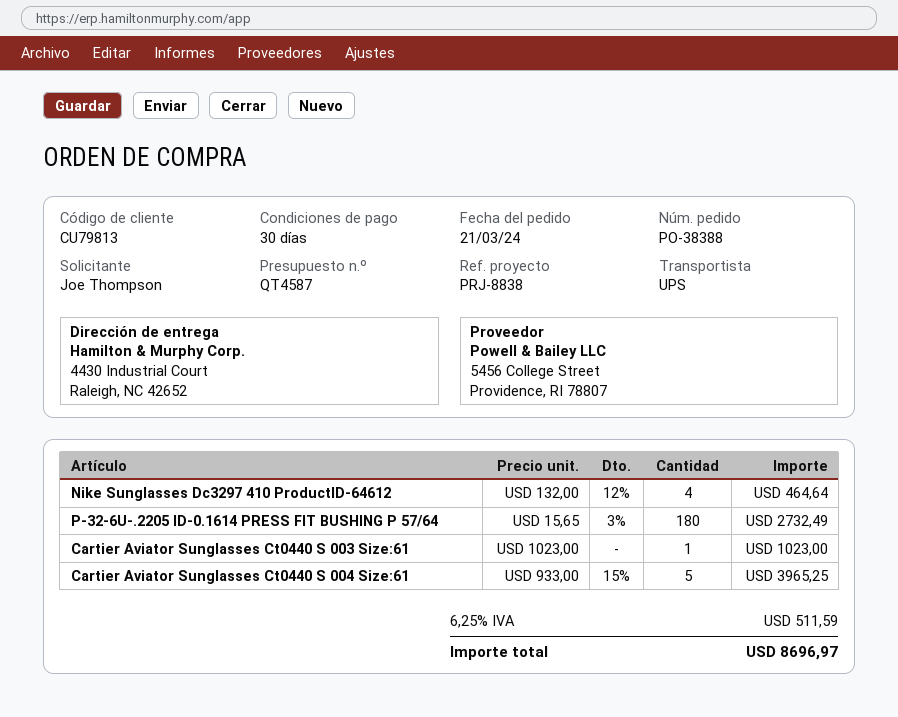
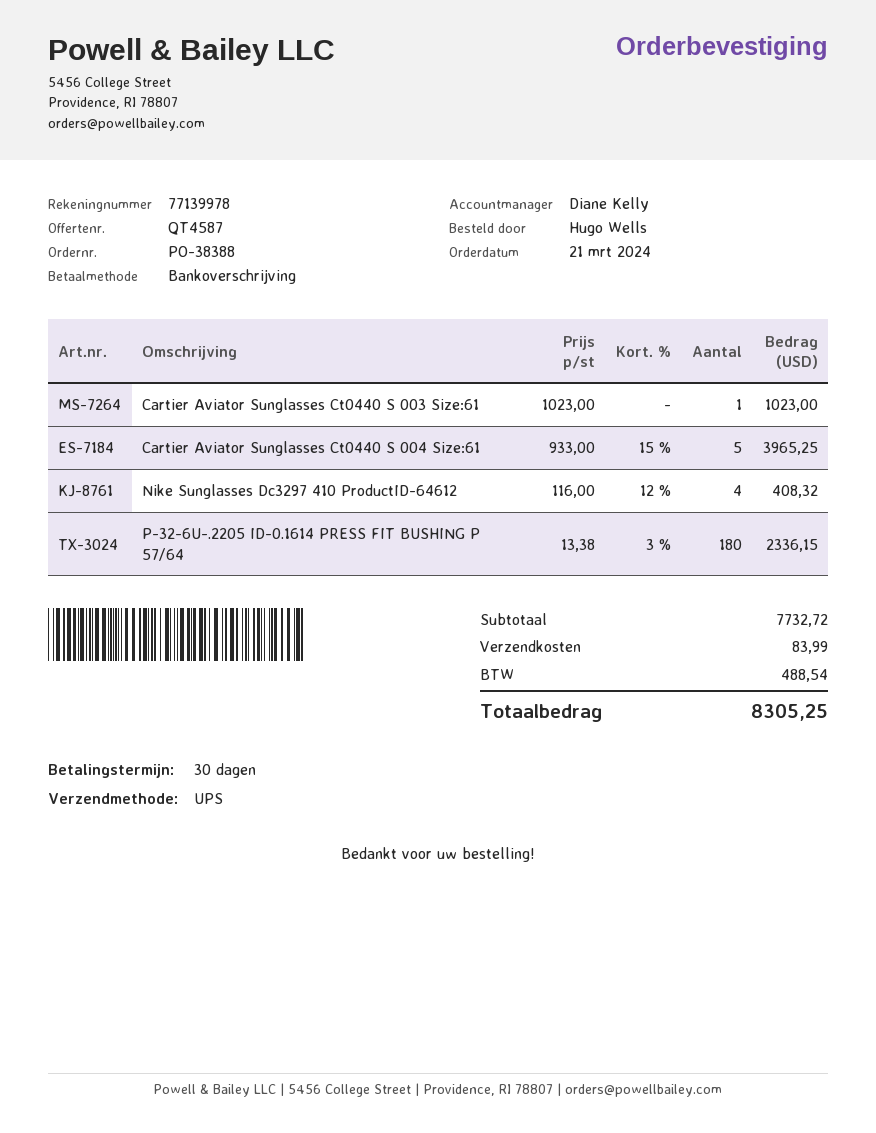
ordered by: Joe Thompson -> Hugo Wells
Nike Sunglasses Dc3297 410 ProductID-64612: 4 x 132.00 - 12% = 464.64 -> 4 x 116.00 - 12% = 408.32
P-32-6U-.2205 ID-0.1614 PRESS FIT BUSHING P 57/64: 180 x 15.65 - 3% = 2732.49 -> 180 x 13.38 - 3% = 2336.15
shipping: none -> 83.99
tax: 511.59 -> 488.54
total: 8696.97 -> 8305.25

